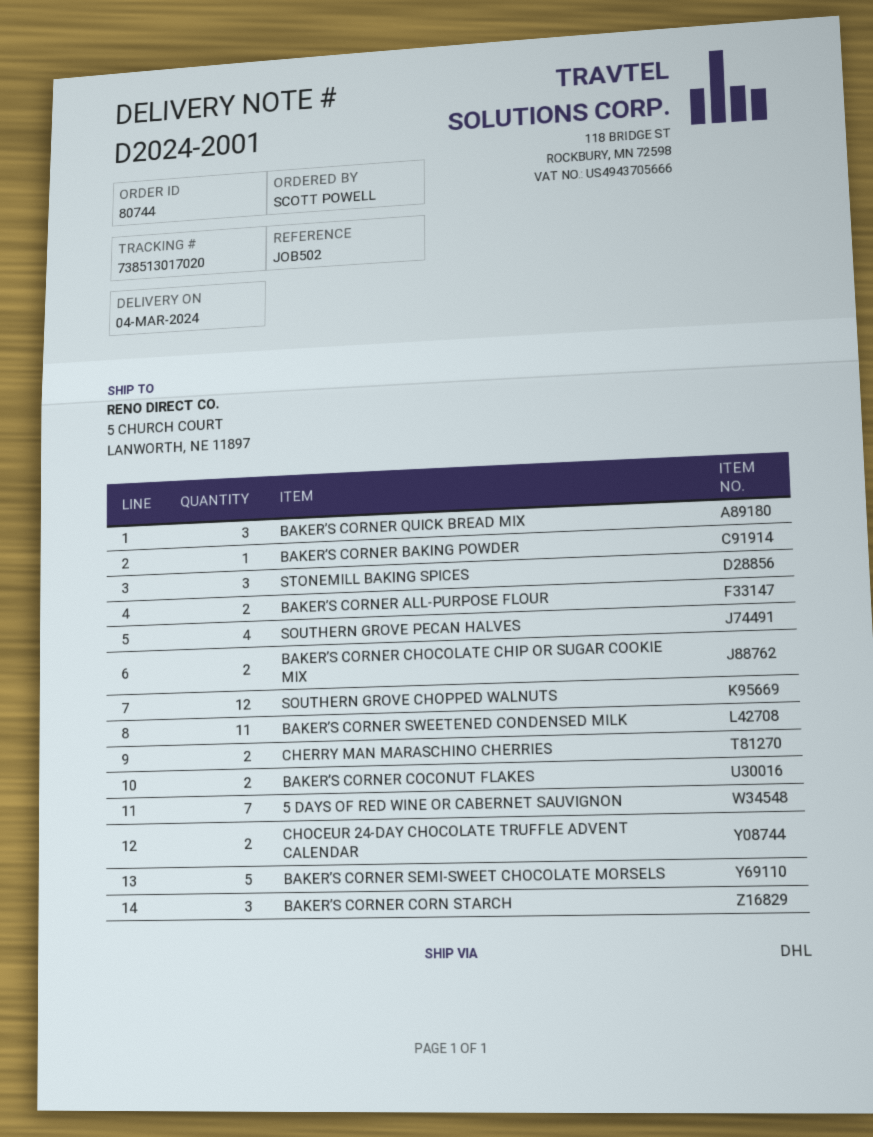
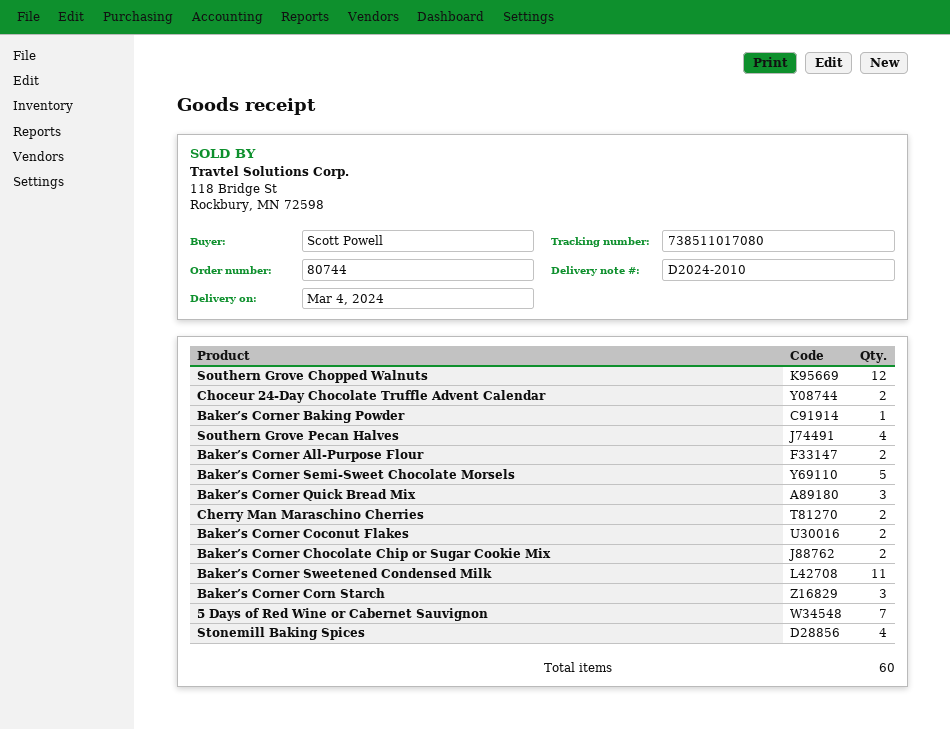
delivery note number: D2024-2001 -> D2024-2010
tracking number: 738513017020 -> 738511017080
STONEMILL BAKING SPICES: 3 -> 4

